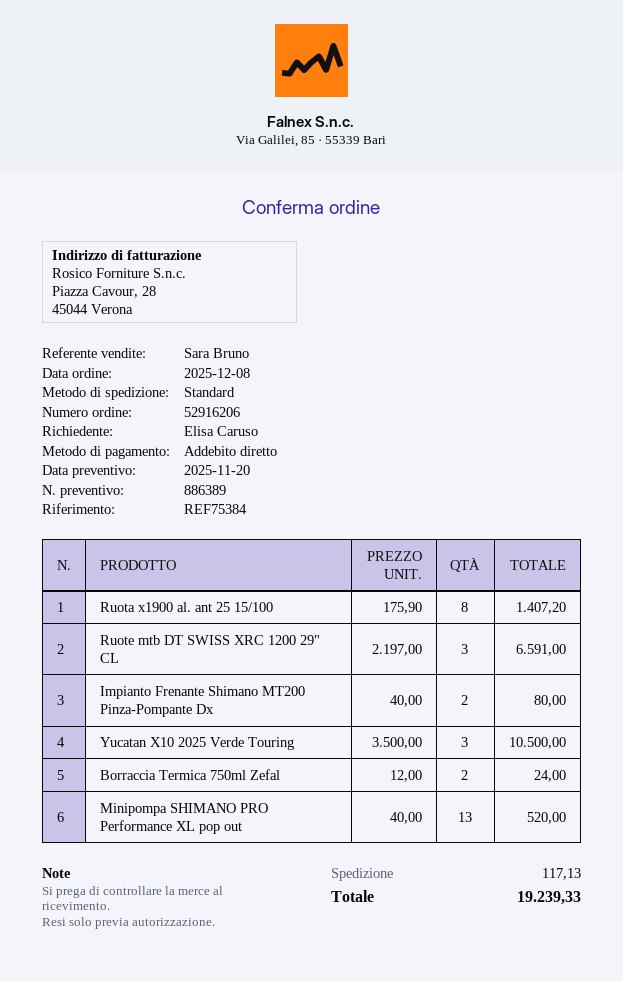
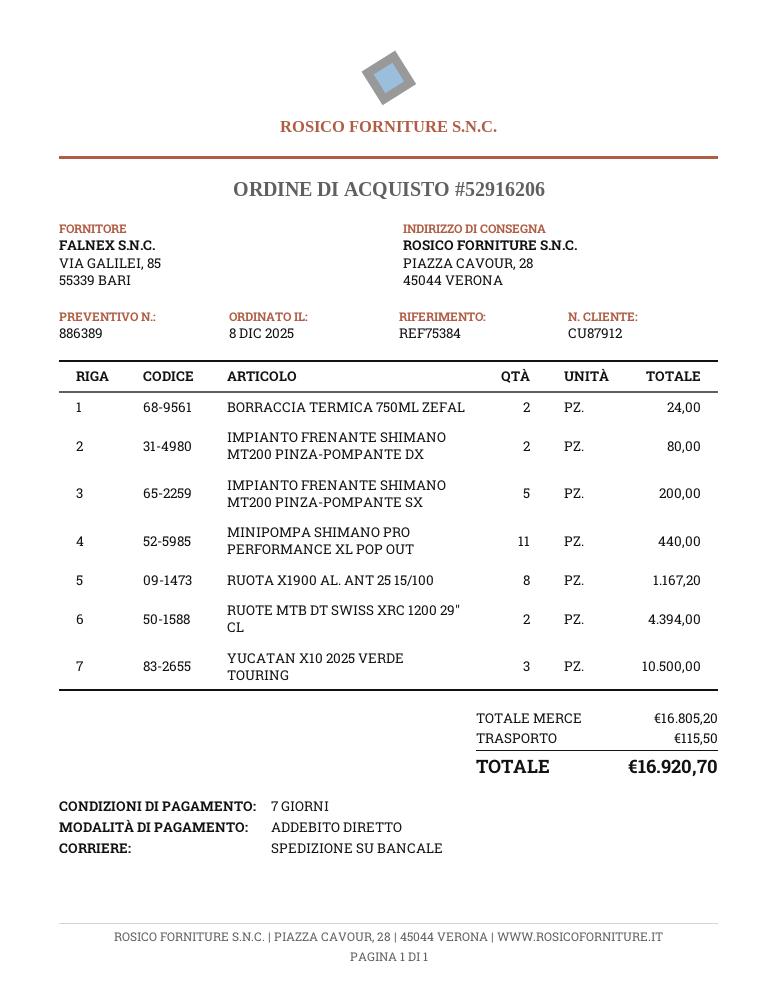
shipping method: standard -> pallet freight
Ruota x1900 al. ant 25 15/100: 8 for 1407.20 -> 8 for 1167.20
Ruote mtb DT SWISS XRC 1200 29" CL: 3 for 6591.00 -> 2 for 4394.00
Minipompa SHIMANO PRO Performance XL pop out: 13 for 520.00 -> 11 for 440.00
IMPIANTO FRENANTE SHIMANO MT200 PINZA-POMPANTE SX: none -> 5 for 200.00
shipping: 117.13 -> 115.50
total: 19239.33 -> 16920.70

